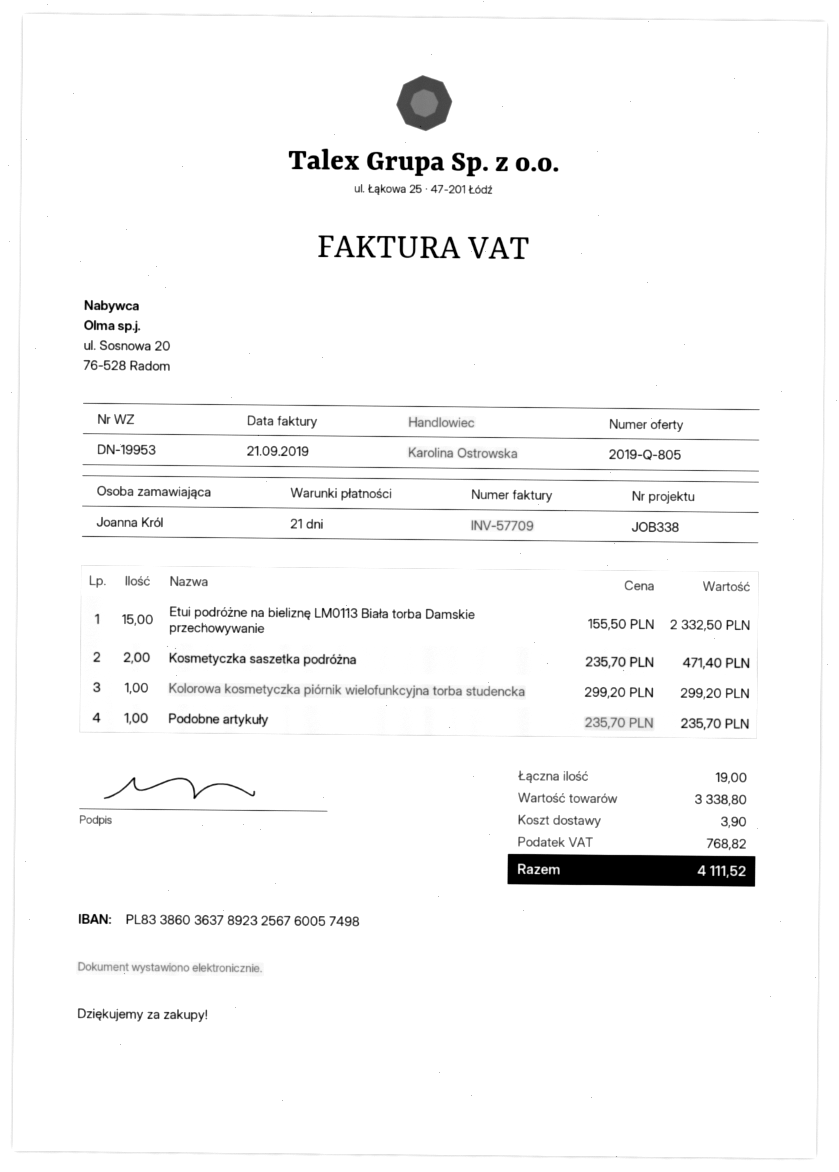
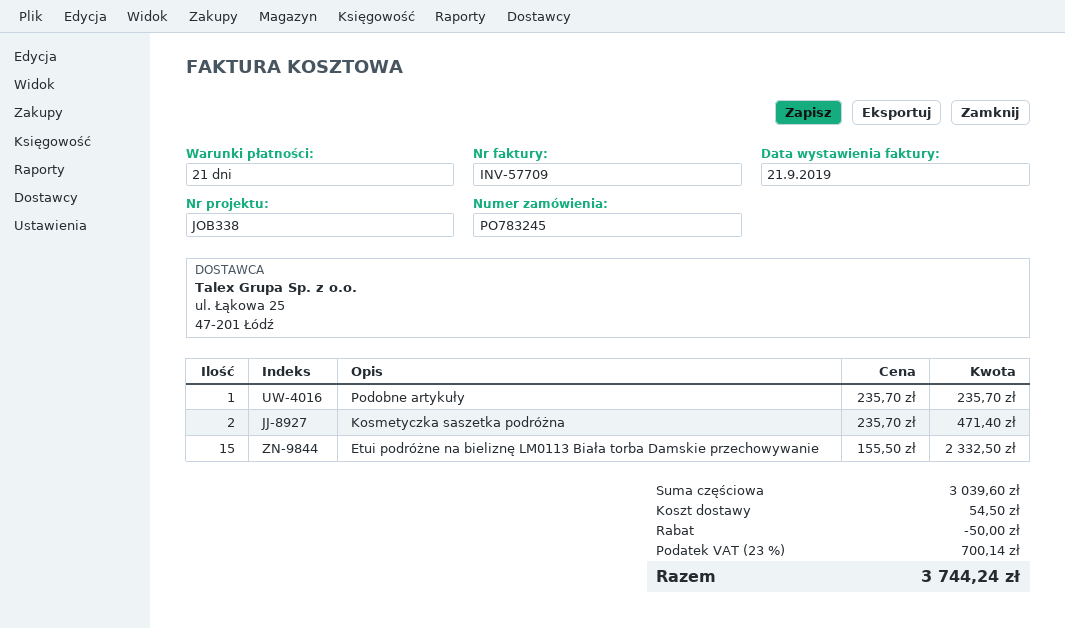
Kolorowa kosmetyczka piórnik wielofunkcyjna torba studencka: 1 x 299.20 = 299.20 -> none
subtotal: 3338.80 -> 3039.60
discount: none -> 50.00
shipping: 3.90 -> 54.50
tax: 768.82 -> 700.14
total: 4111.52 -> 3744.24

